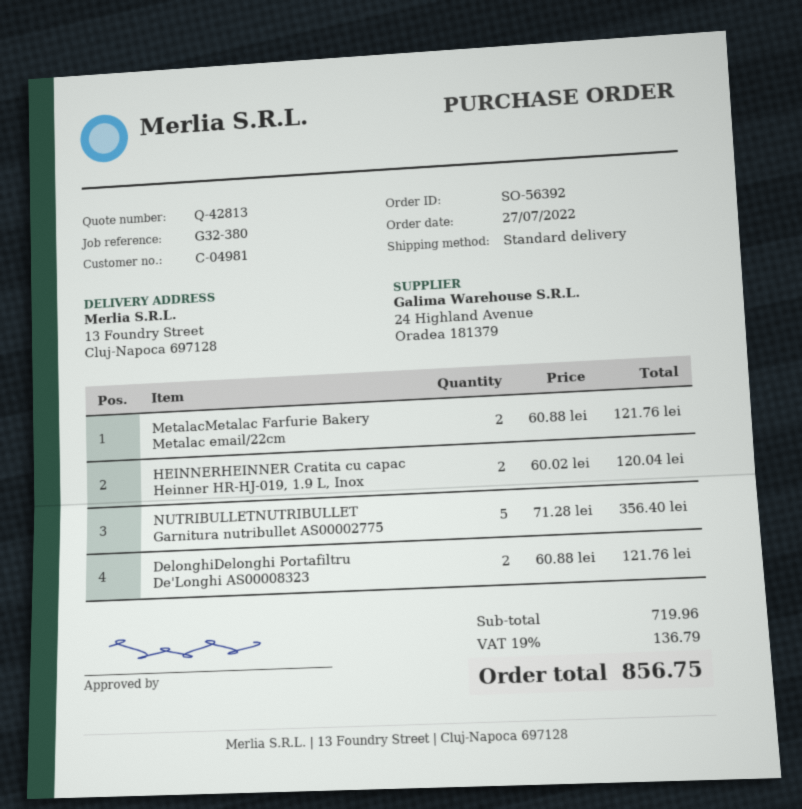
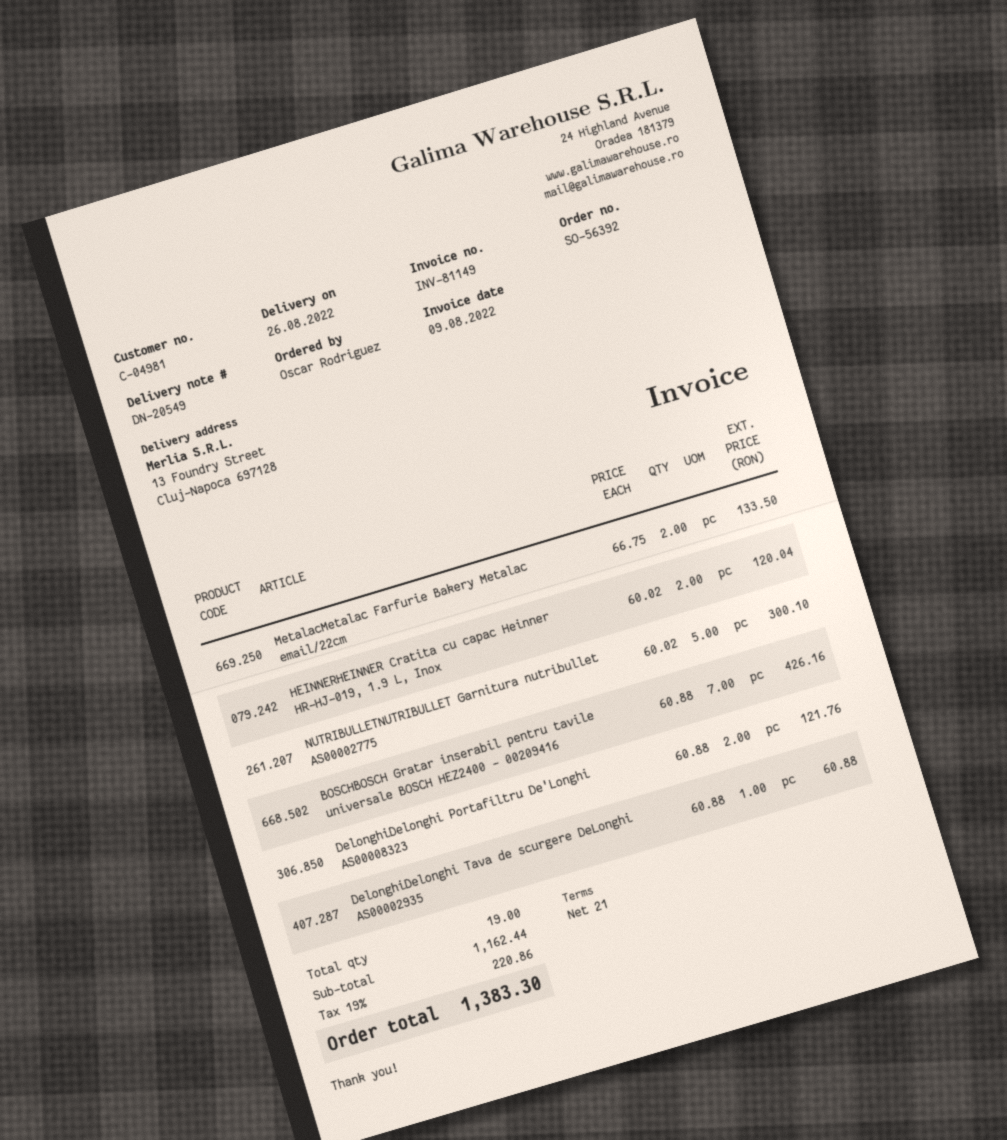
MetalacMetalac Farfurie Bakery Metalac email/22cm: 2 x 60.88 = 121.76 -> 2 x 66.75 = 133.50
NUTRIBULLETNUTRIBULLET Garnitura nutribullet AS00002775: 5 x 71.28 = 356.40 -> 5 x 60.02 = 300.10
BOSCHBOSCH Gratar inserabil pentru tavile universale BOSCH HEZ2400 - 00209416: none -> 7 x 60.88 = 426.16
DelonghiDelonghi Tava de scurgere DeLonghi AS00002935: none -> 1 x 60.88 = 60.88
subtotal: 719.96 -> 1162.44
tax: 19% = 136.79 -> 19% = 220.86
total: 856.75 -> 1383.30

